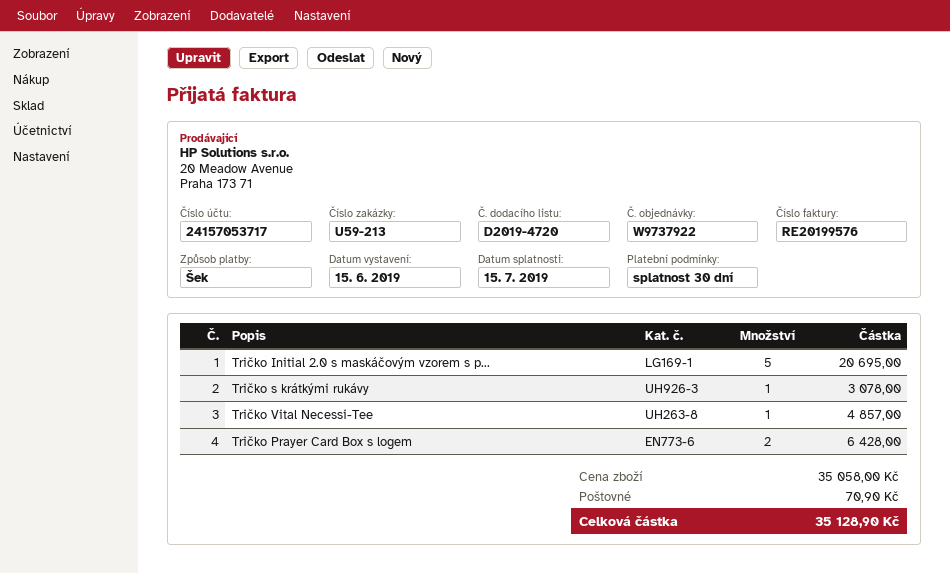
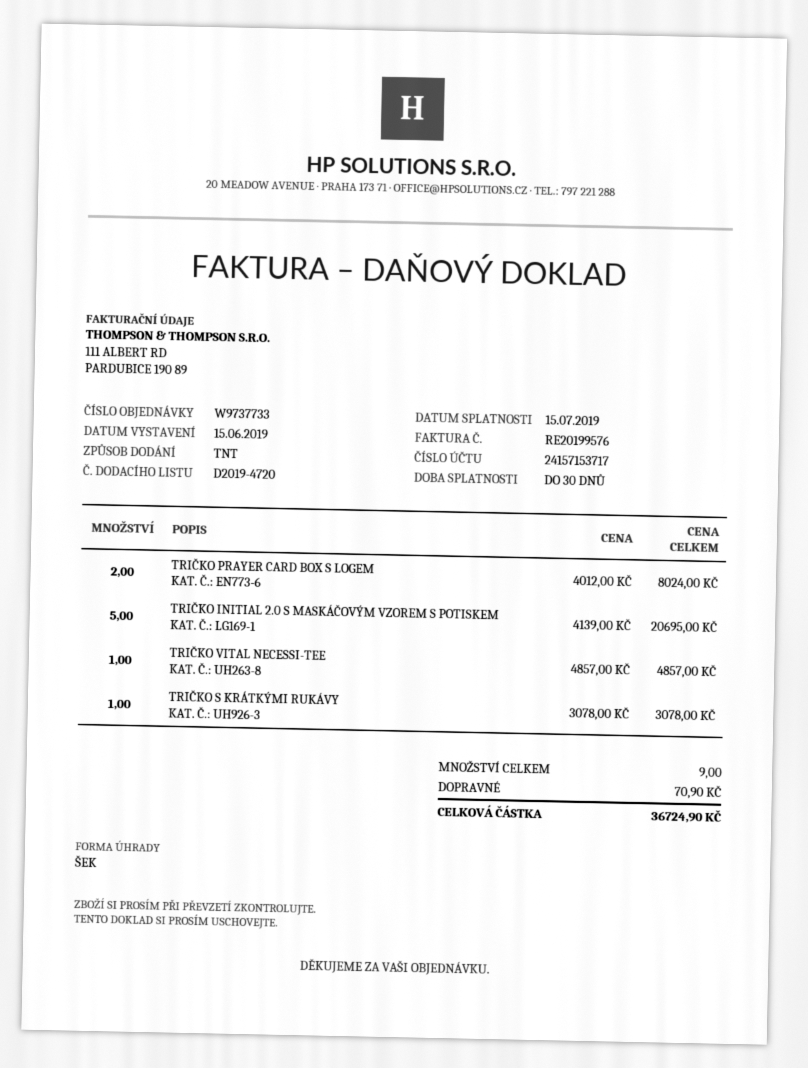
order number: W9737922 -> W9737733
bank account: 24157053717 -> 24157153717
Tričko Prayer Card Box s logem: 2 for 6428.00 -> 2 for 8024.00
total: 35128.90 -> 36724.90

